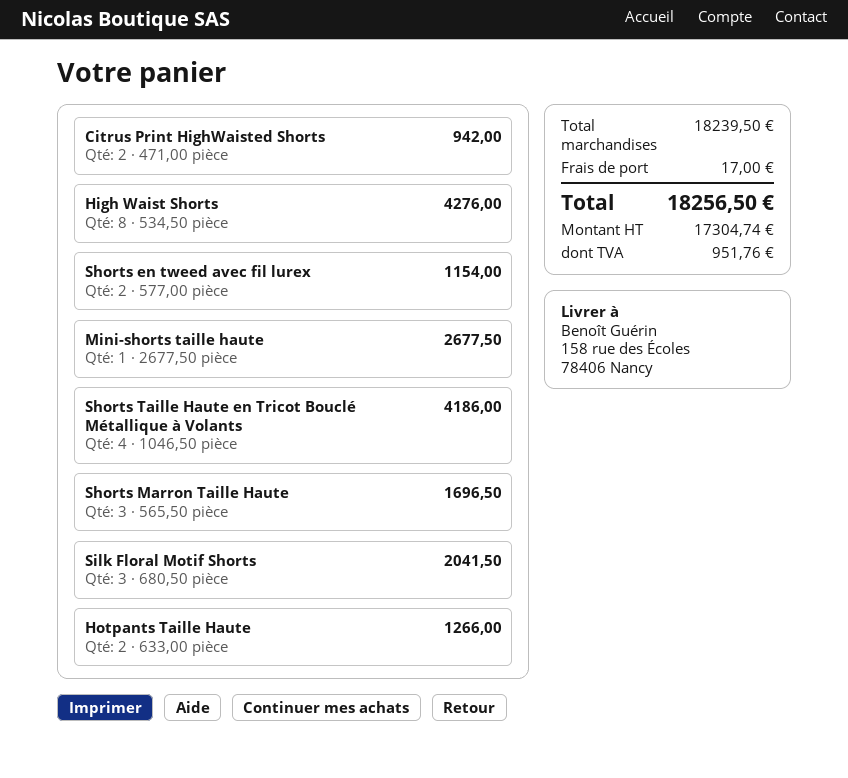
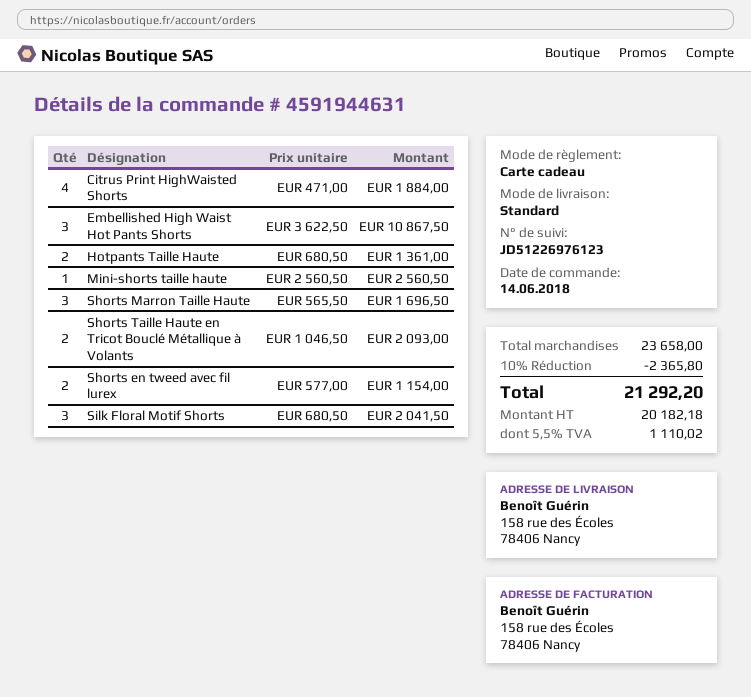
Citrus Print HighWaisted Shorts: 2 x 471.00 = 942.00 -> 4 x 471.00 = 1884.00
High Waist Shorts: 8 x 534.50 = 4276.00 -> none
Mini-shorts taille haute: 1 x 2677.50 = 2677.50 -> 1 x 2560.50 = 2560.50
Shorts Taille Haute en Tricot Bouclé Métallique à Volants: 4 x 1046.50 = 4186.00 -> 2 x 1046.50 = 2093.00
Hotpants Taille Haute: 2 x 633.00 = 1266.00 -> 2 x 680.50 = 1361.00
Embellished High Waist Hot Pants Shorts: none -> 3 x 3622.50 = 10867.50
subtotal: 18239.50 -> 23658.00
discount: none -> 10% = 2365.80
shipping: 17.00 -> none
net: 17304.74 -> 20182.18
tax: 951.76 -> 1110.02
total: 18256.50 -> 21292.20

